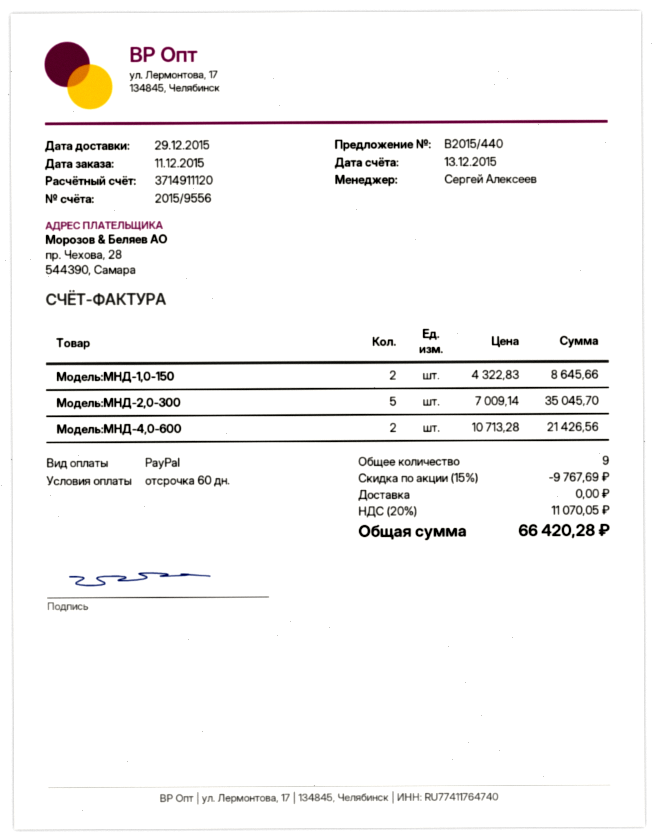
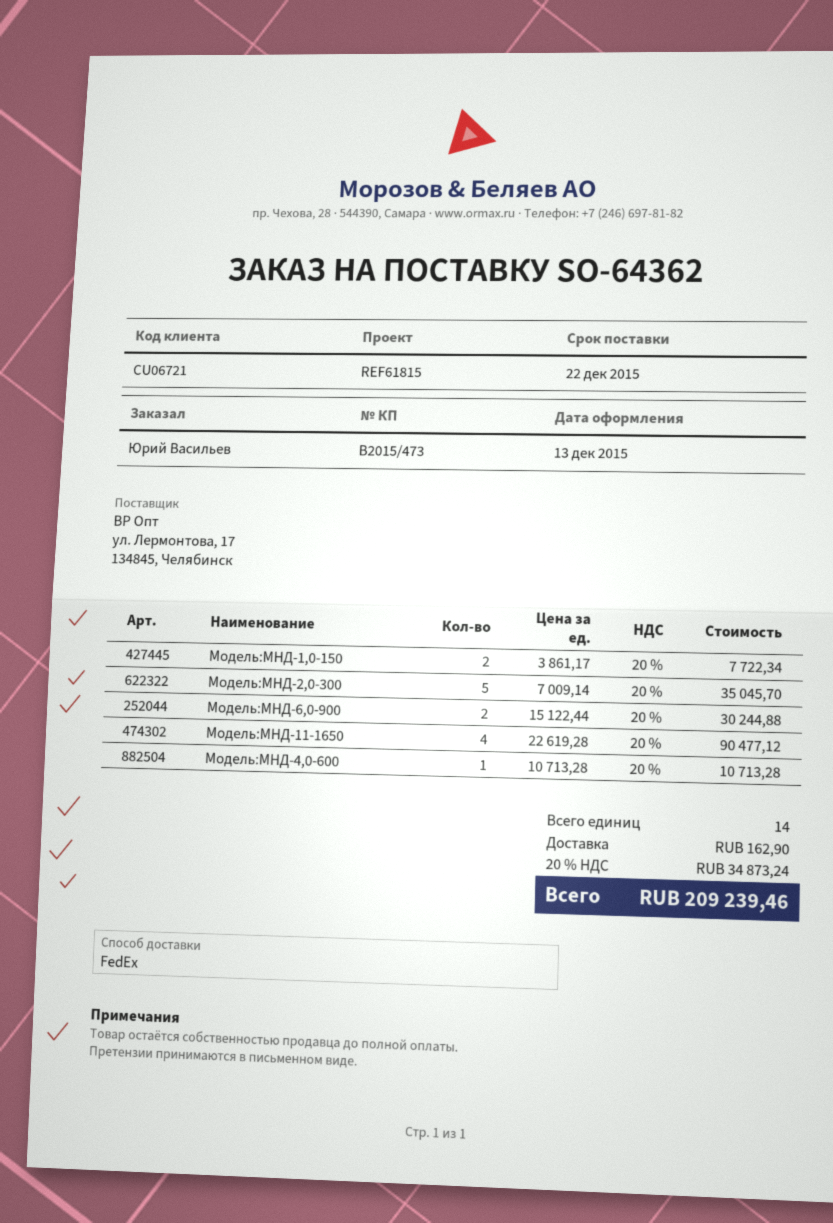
quote number: B2015/440 -> B2015/473
order date: 2015-12-11 -> 2015-12-13
delivery date: 2015-12-29 -> 2015-12-22
Модель:МНД-1,0-150: 2 x 4322.83 = 8645.66 -> 2 x 3861.17 = 7722.34
Модель:МНД-4,0-600: 2 x 10713.28 = 21426.56 -> 1 x 10713.28 = 10713.28
Модель:МНД-6,0-900: none -> 2 x 15122.44 = 30244.88
Модель:МНД-11-1650: none -> 4 x 22619.28 = 90477.12
total quantity: 9 -> 14
discount: 15% = 9767.69 -> none
shipping: 0.00 -> 162.90
tax: 20% = 11070.05 -> 20% = 34873.24
total: 66420.28 -> 209239.46

